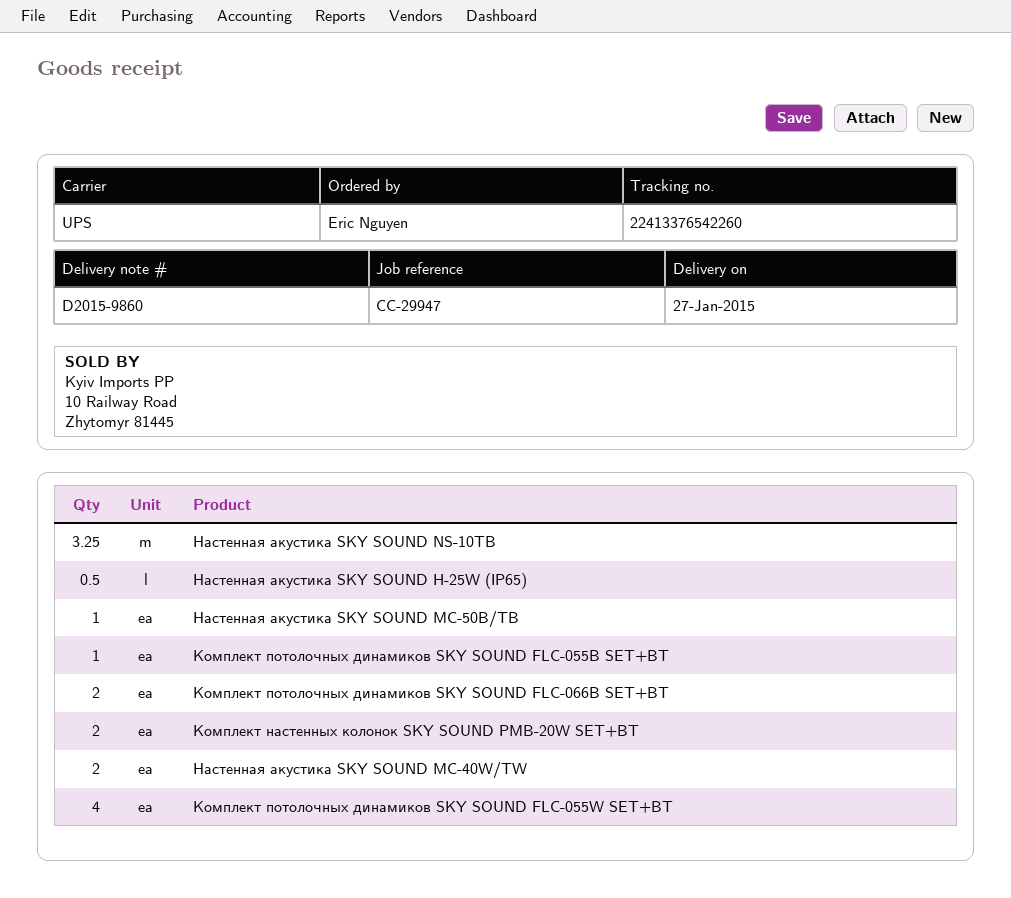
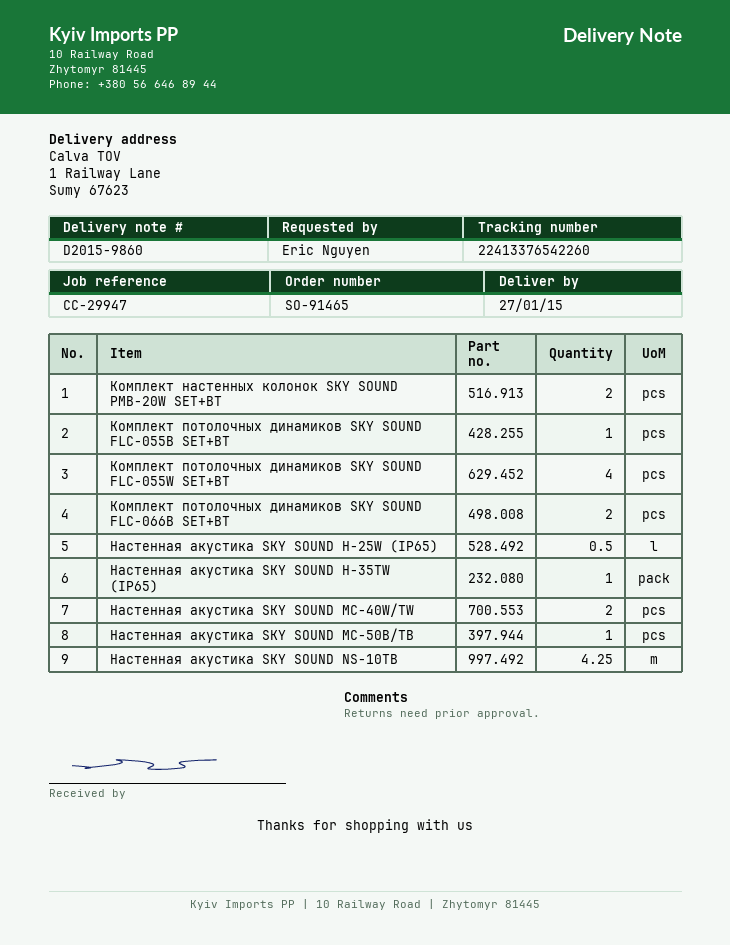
Настенная акустика SKY SOUND NS-10TB: 3.25 -> 4.25
Настенная акустика SKY SOUND H-35TW (IP65): none -> 1

